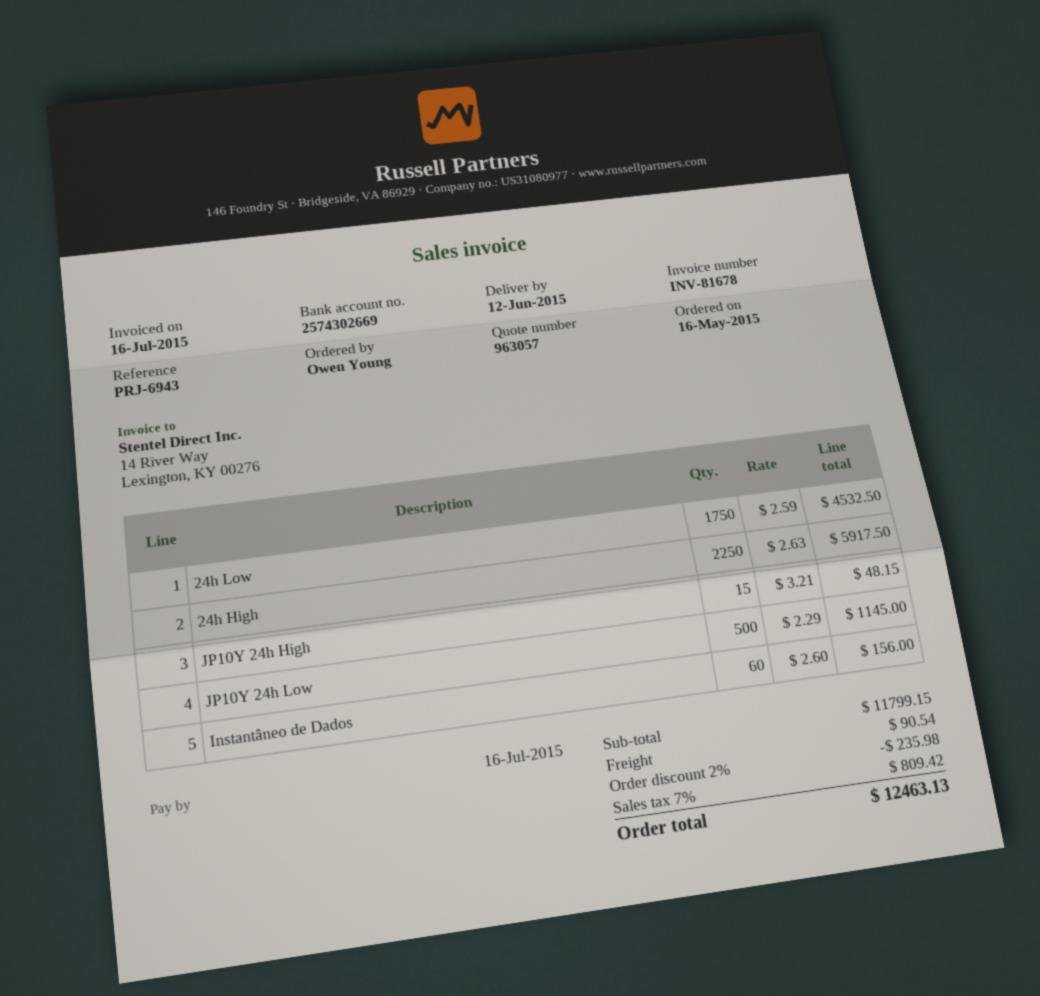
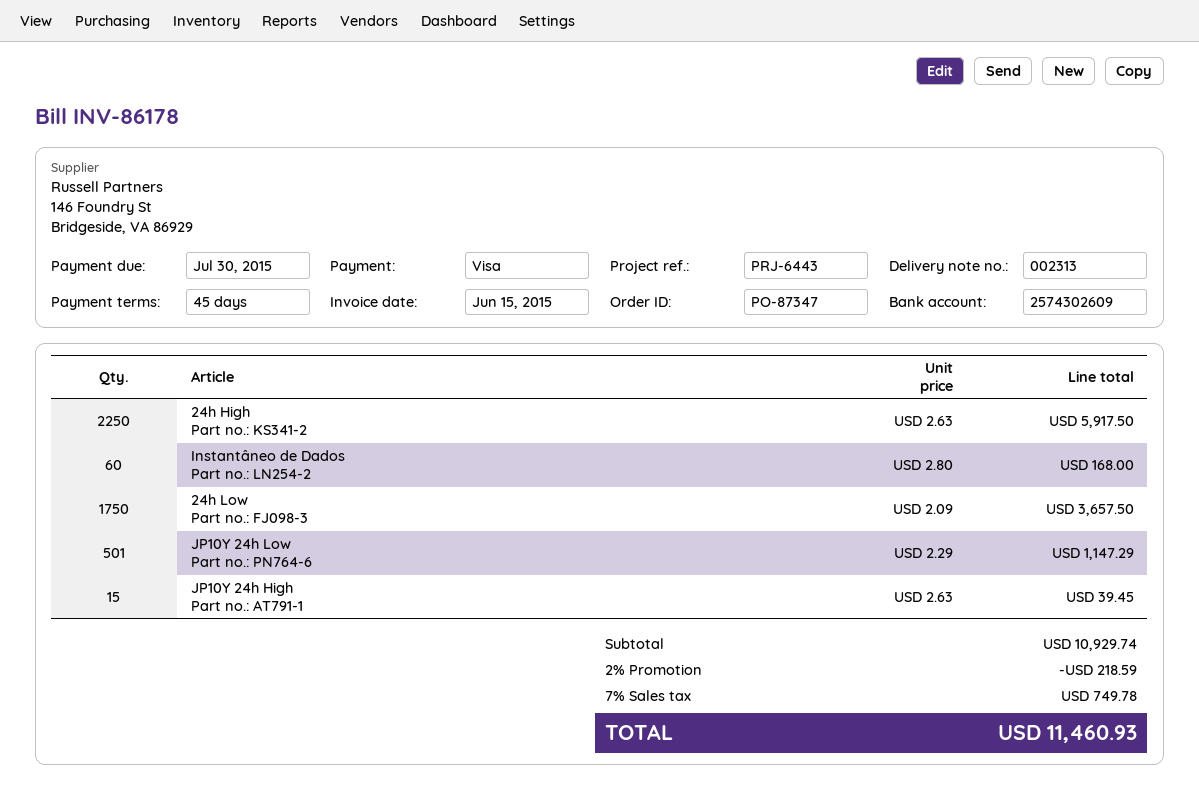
invoice number: INV-81678 -> INV-86178
invoice date: 2015-07-16 -> 2015-06-15
due date: 2015-07-16 -> 2015-07-30
reference: PRJ-6943 -> PRJ-6443
bank account: 2574302669 -> 2574302609
24h Low: 1750 x 2.59 = 4532.50 -> 1750 x 2.09 = 3657.50
JP10Y 24h High: 15 x 3.21 = 48.15 -> 15 x 2.63 = 39.45
JP10Y 24h Low: 500 x 2.29 = 1145.00 -> 501 x 2.29 = 1147.29
Instantâneo de Dados: 60 x 2.60 = 156.00 -> 60 x 2.80 = 168.00
subtotal: 11799.15 -> 10929.74
discount: 2% = 235.98 -> 2% = 218.59
shipping: 90.54 -> none
tax: 7% = 809.42 -> 7% = 749.78
total: 12463.13 -> 11460.93

